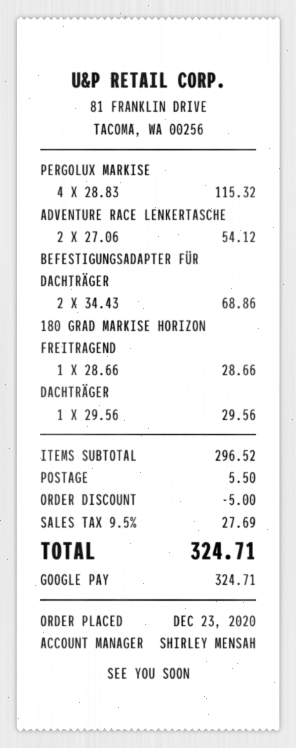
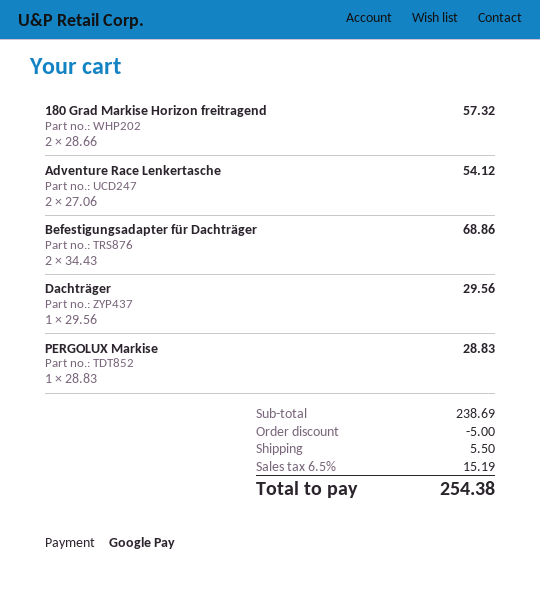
PERGOLUX MARKISE: 4 x 28.83 = 115.32 -> 1 x 28.83 = 28.83
180 GRAD MARKISE HORIZON FREITRAGEND: 1 x 28.66 = 28.66 -> 2 x 28.66 = 57.32
subtotal: 296.52 -> 238.69
tax: 9.5% = 27.69 -> 6.5% = 15.19
total: 324.71 -> 254.38

